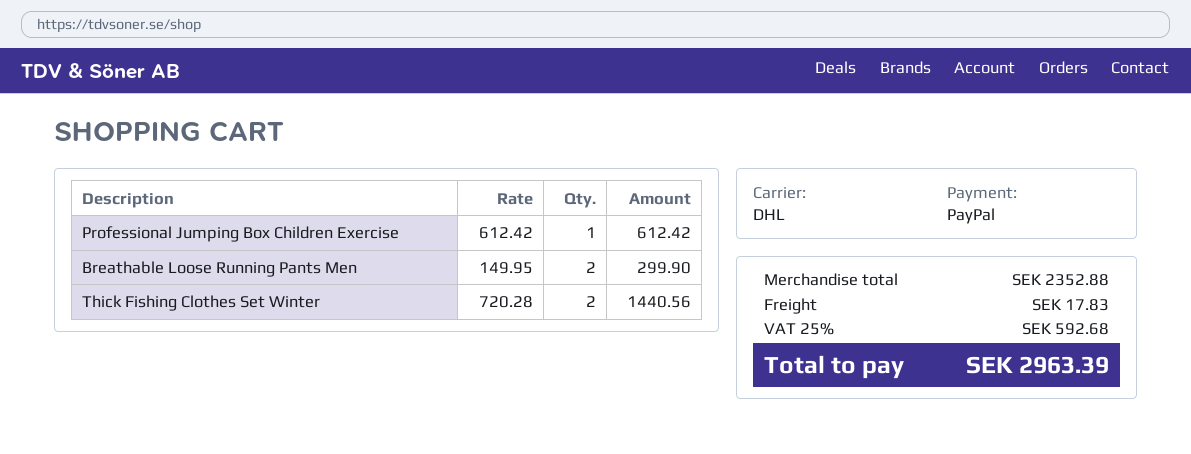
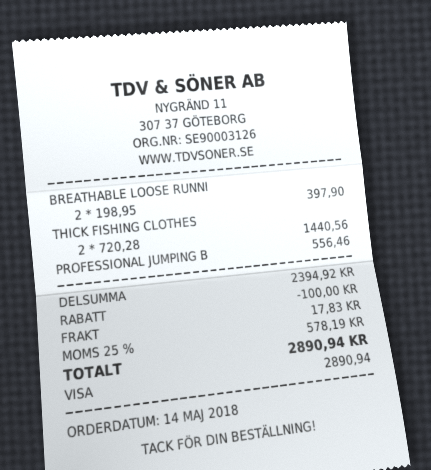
payment method: PayPal -> Visa
Professional Jumping Box Children Exercise: 1 x 612.42 = 612.42 -> 1 x 556.46 = 556.46
Breathable Loose Running Pants Men: 2 x 149.95 = 299.90 -> 2 x 198.95 = 397.90
subtotal: 2352.88 -> 2394.92
discount: none -> 100.00
tax: 25% = 592.68 -> 25% = 578.19
total: 2963.39 -> 2890.94

